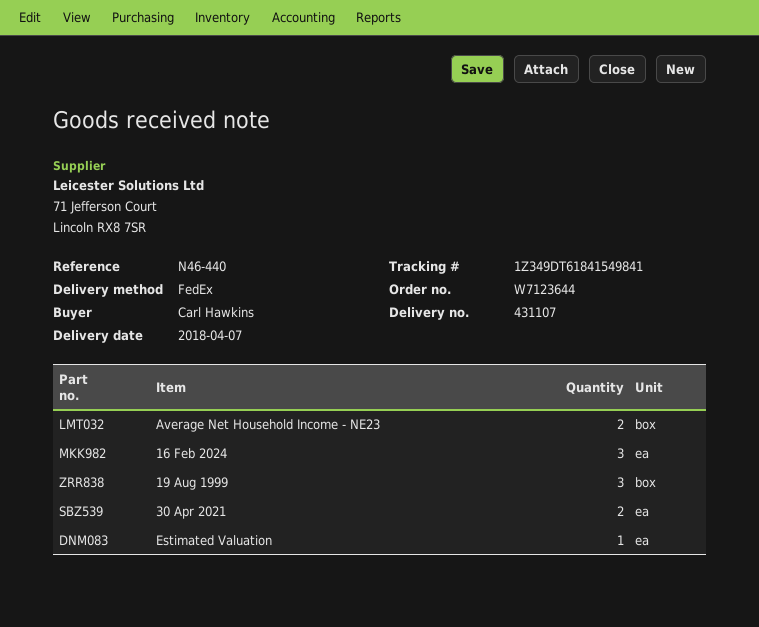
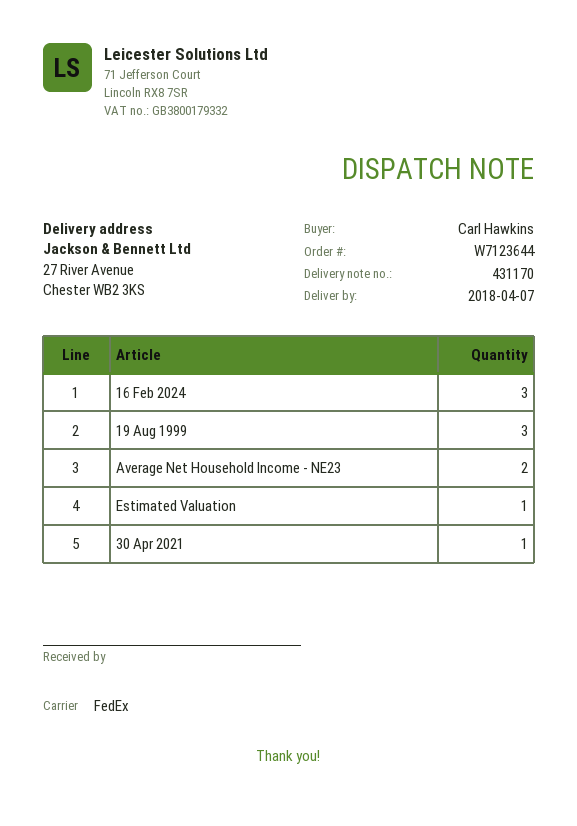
delivery note number: 431107 -> 431170
30 Apr 2021: 2 -> 1

